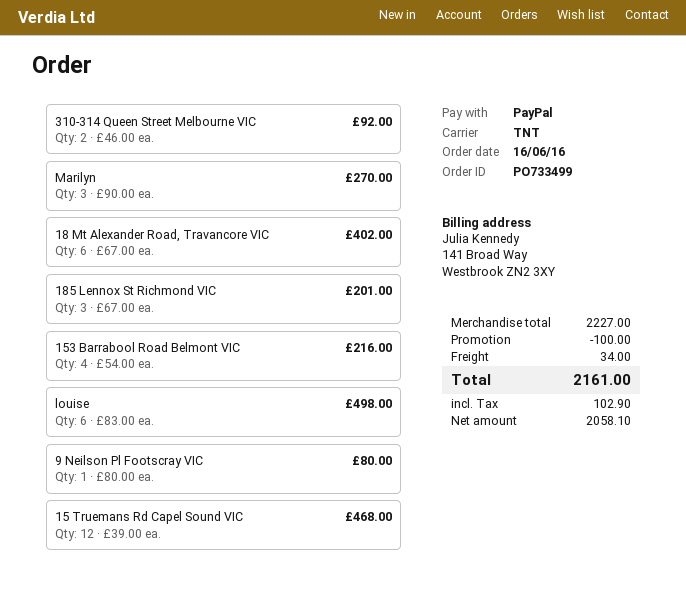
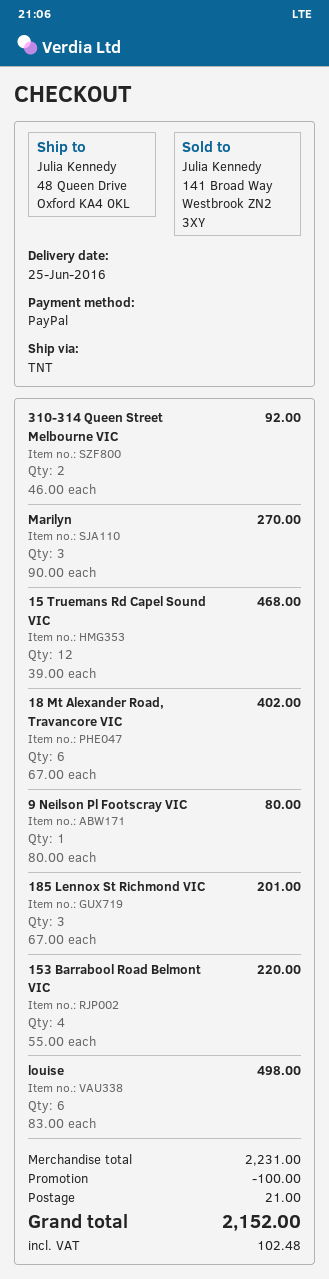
153 Barrabool Road Belmont VIC: 4 x 54.00 = 216.00 -> 4 x 55.00 = 220.00
subtotal: 2227.00 -> 2231.00
shipping: 34.00 -> 21.00
tax: 102.90 -> 102.48
total: 2161.00 -> 2152.00

